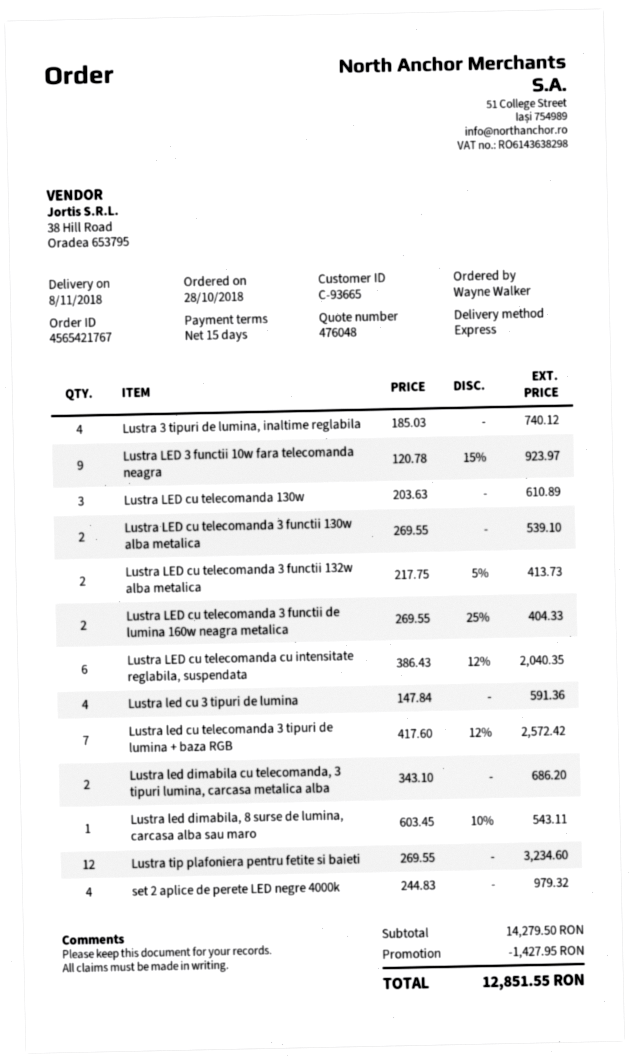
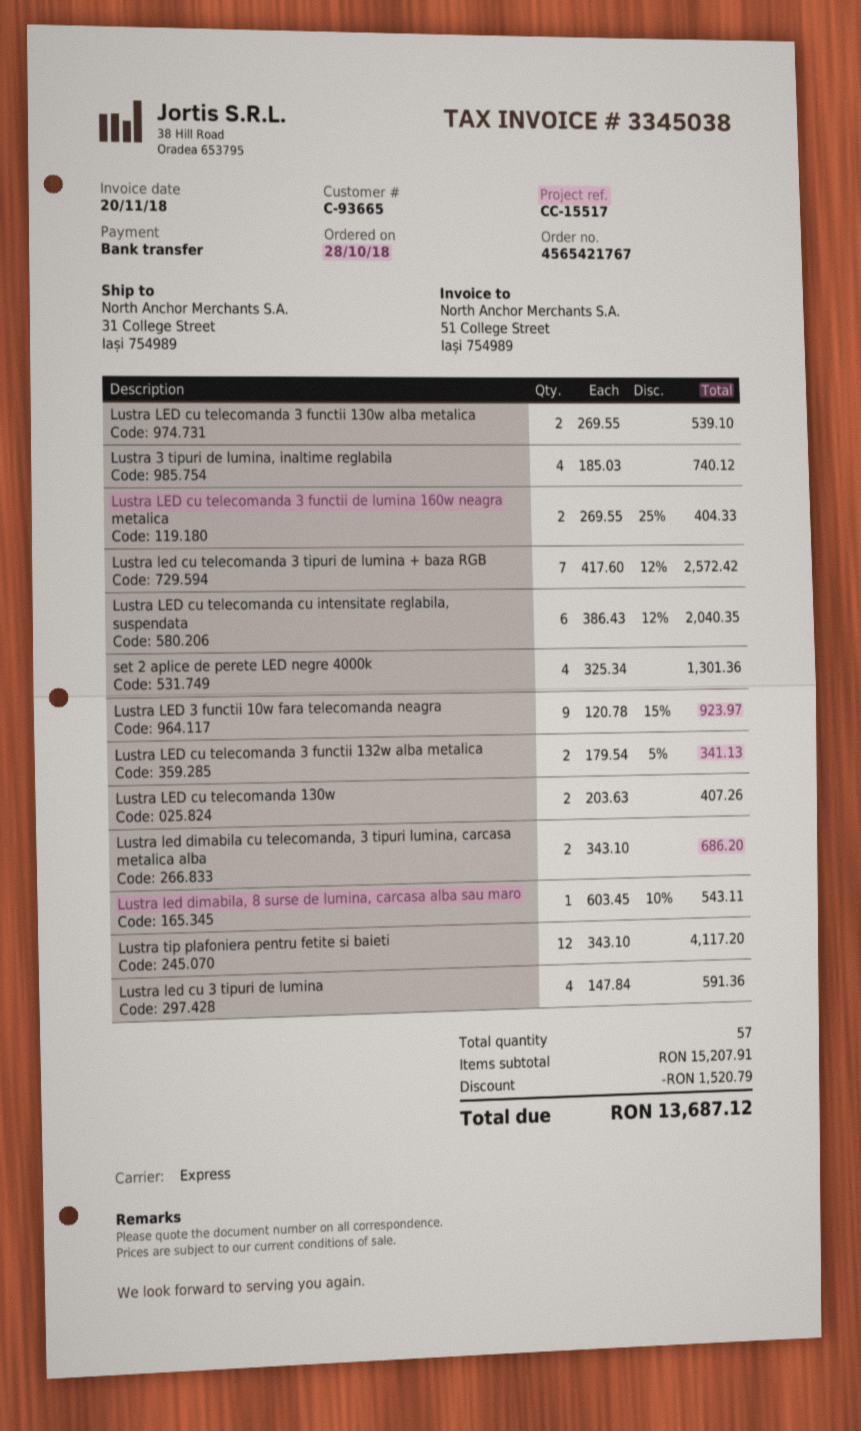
Lustra LED cu telecomanda 130w: 3 x 203.63 = 610.89 -> 2 x 203.63 = 407.26
Lustra LED cu telecomanda 3 functii 132w alba metalica: 2 x 217.75 - 5% = 413.73 -> 2 x 179.54 - 5% = 341.13
Lustra tip plafoniera pentru fetite si baieti: 12 x 269.55 = 3234.60 -> 12 x 343.10 = 4117.20
set 2 aplice de perete LED negre 4000k: 4 x 244.83 = 979.32 -> 4 x 325.34 = 1301.36
subtotal: 14279.50 -> 15207.91
discount: 1427.95 -> 1520.79
total: 12851.55 -> 13687.12

